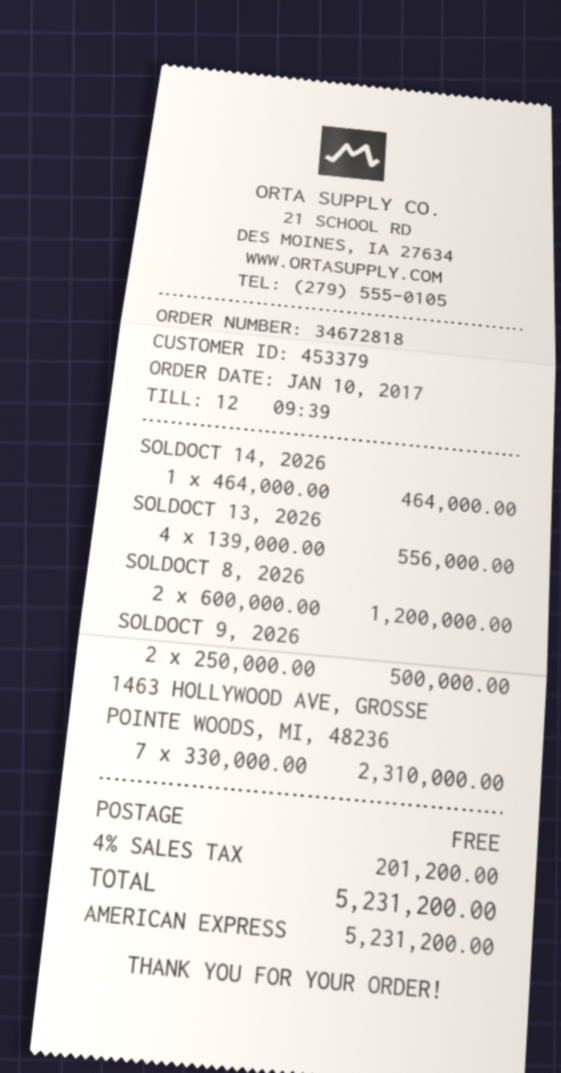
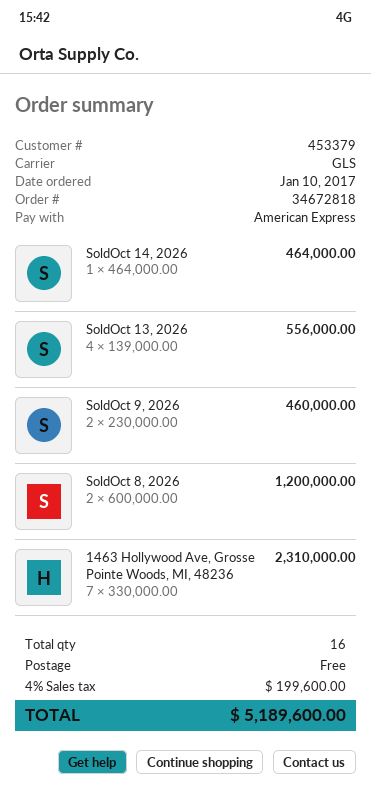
SOLDOCT 9, 2026: 2 x 250000.00 = 500000.00 -> 2 x 230000.00 = 460000.00
tax: 4% = 201200.00 -> 4% = 199600.00
total: 5231200.00 -> 5189600.00

